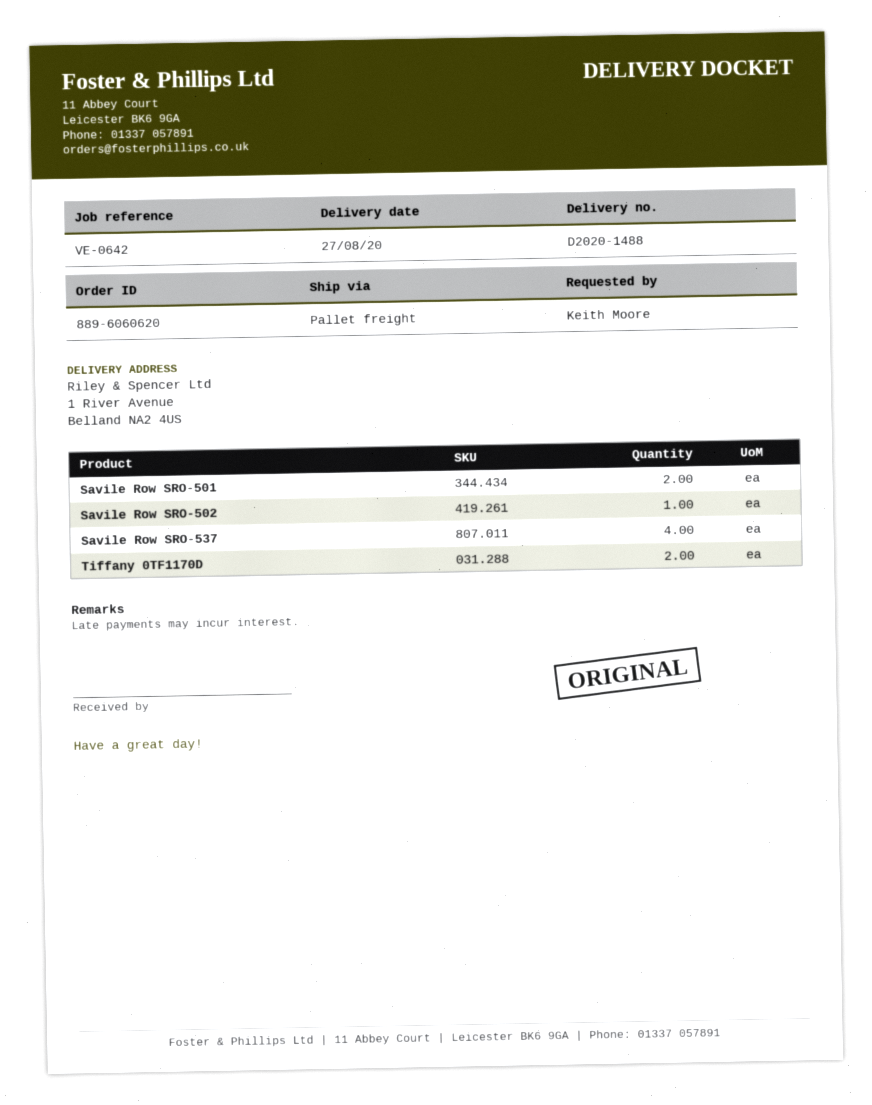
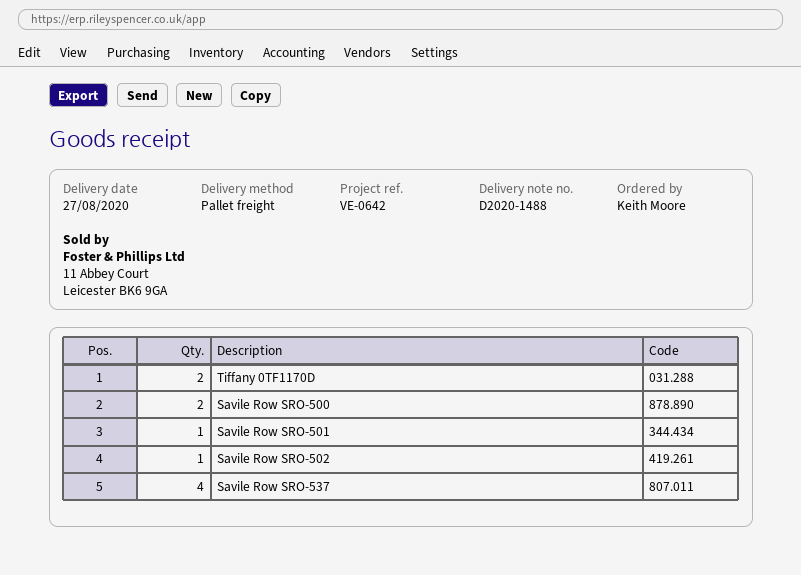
Savile Row SRO-501: 2 -> 1
Savile Row SRO-500: none -> 2

